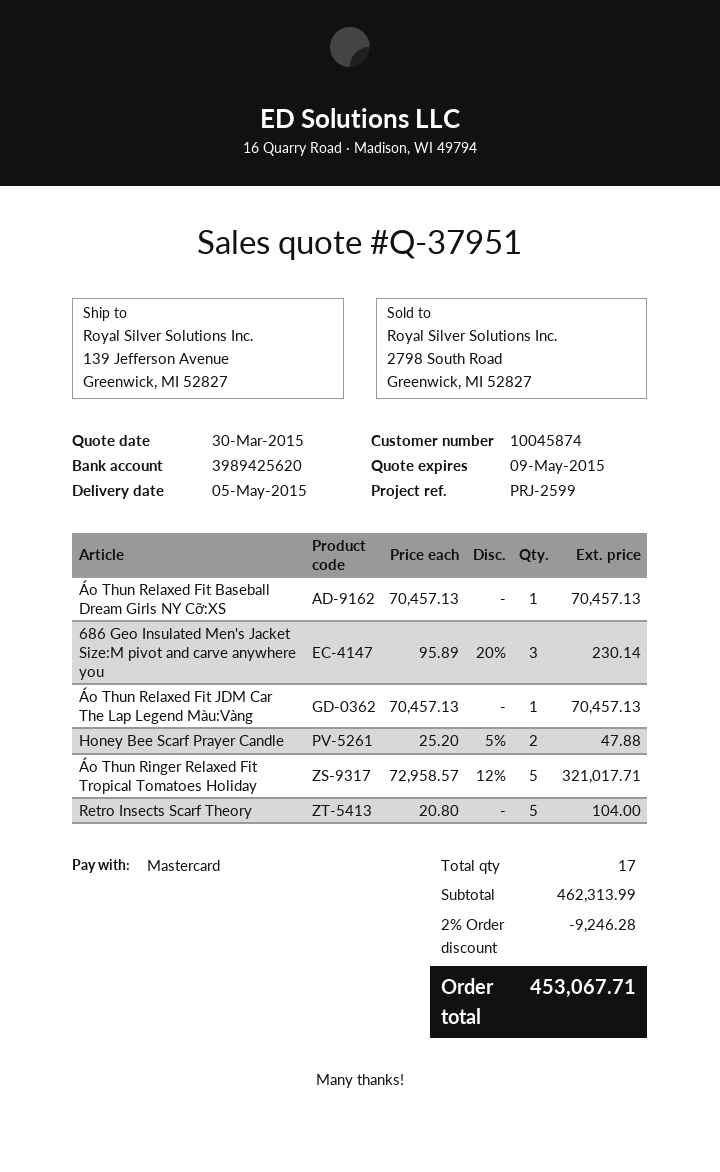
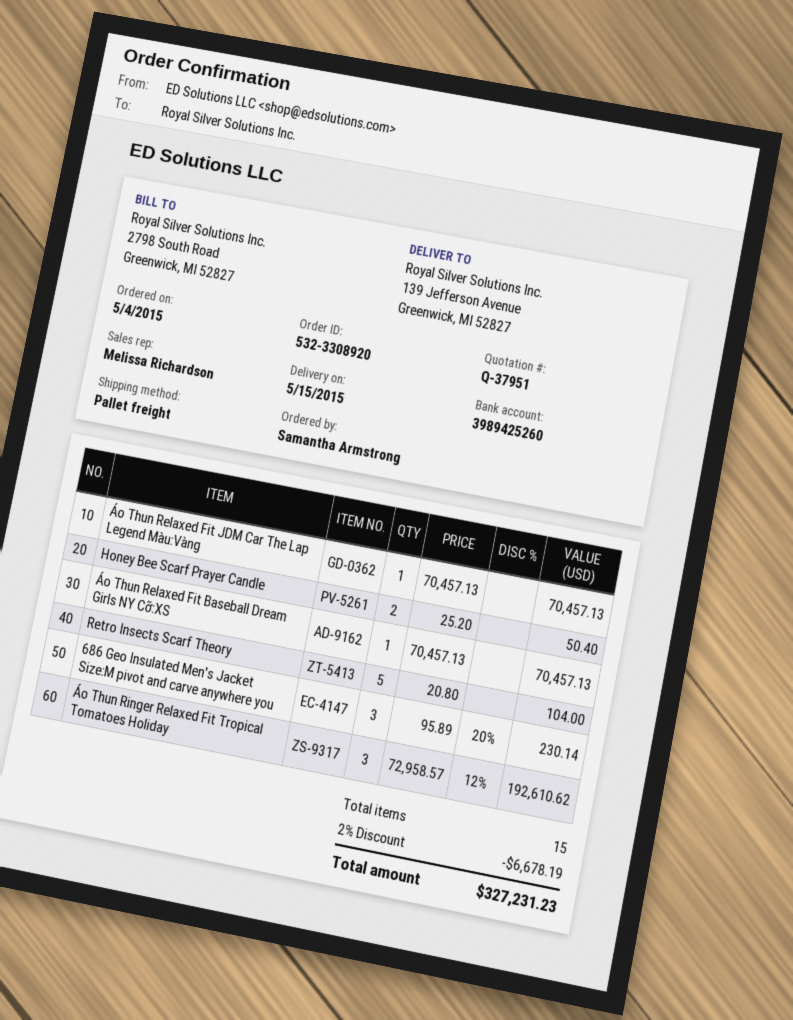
delivery date: 2015-05-05 -> 2015-05-15
bank account: 3989425620 -> 3989425260
Honey Bee Scarf Prayer Candle: 2 x 25.20 - 5% = 47.88 -> 2 x 25.20 = 50.40
Áo Thun Ringer Relaxed Fit Tropical Tomatoes Holiday: 5 x 72958.57 - 12% = 321017.71 -> 3 x 72958.57 - 12% = 192610.62
total quantity: 17 -> 15
discount: 2% = 9246.28 -> 2% = 6678.19
total: 453067.71 -> 327231.23

